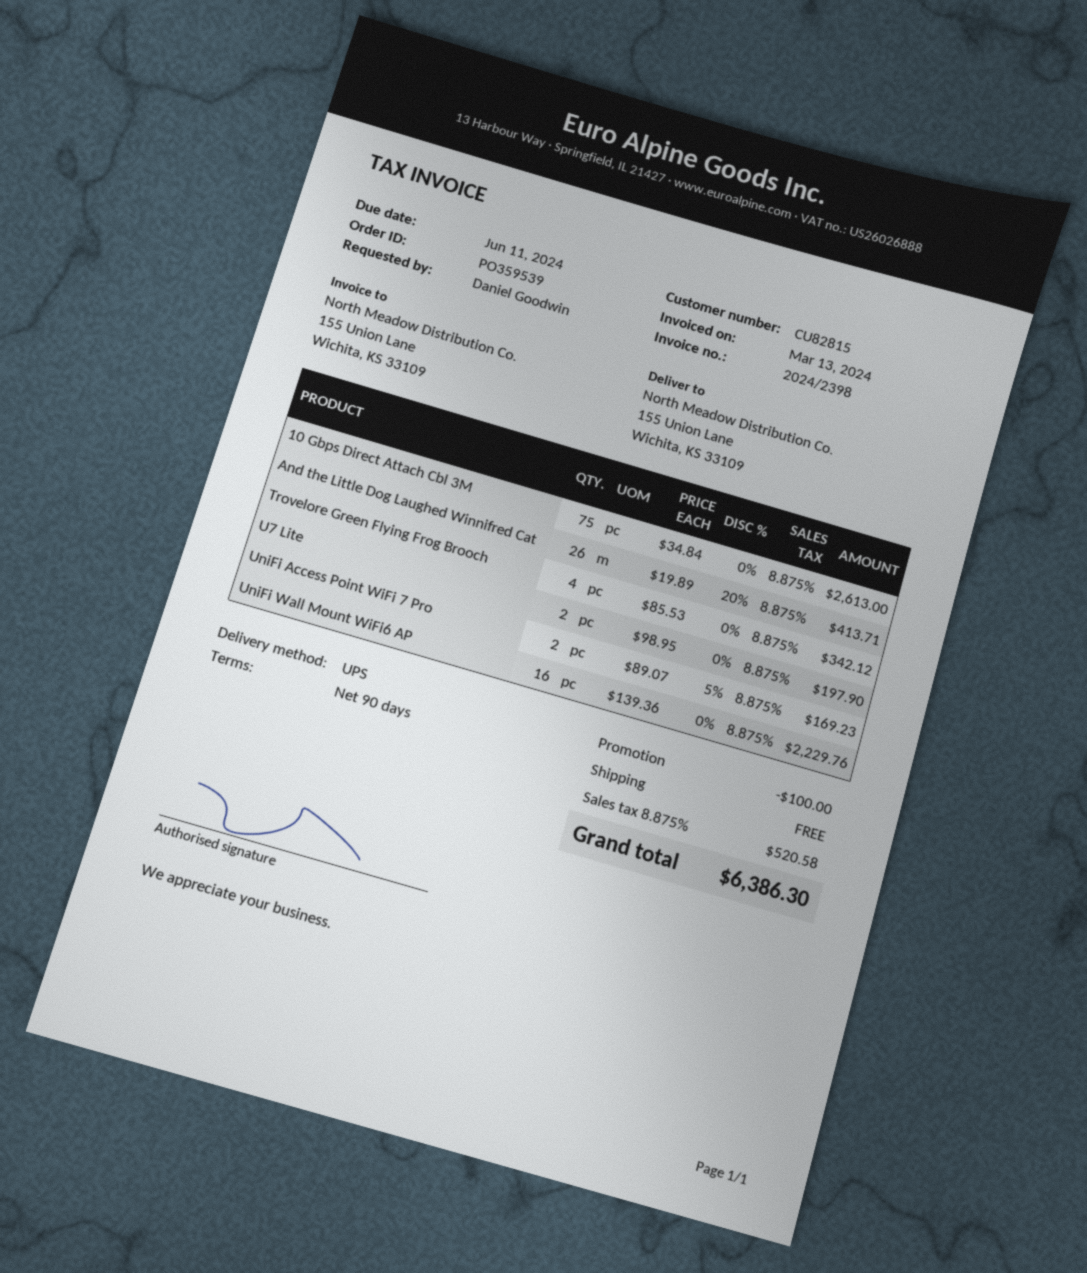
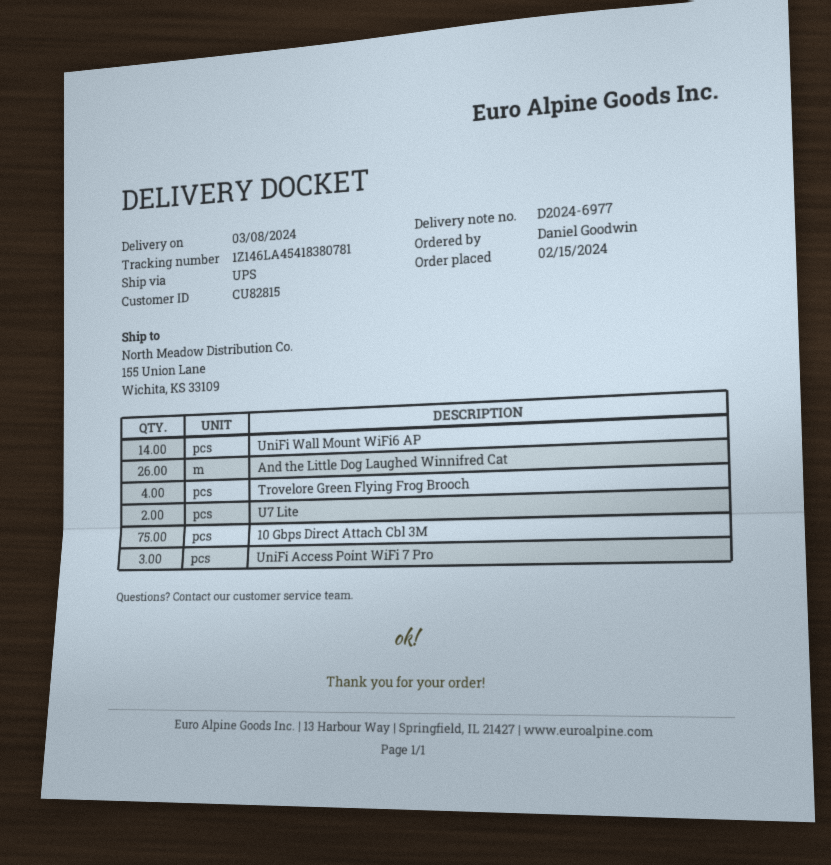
UniFi Access Point WiFi 7 Pro: 2 -> 3
UniFi Wall Mount WiFi6 AP: 16 -> 14

